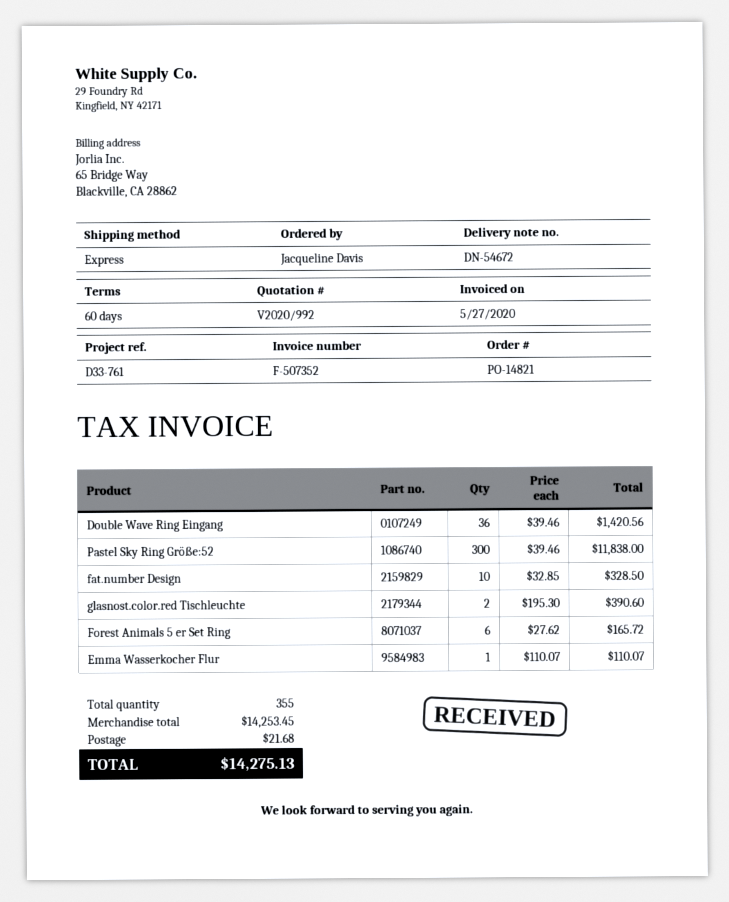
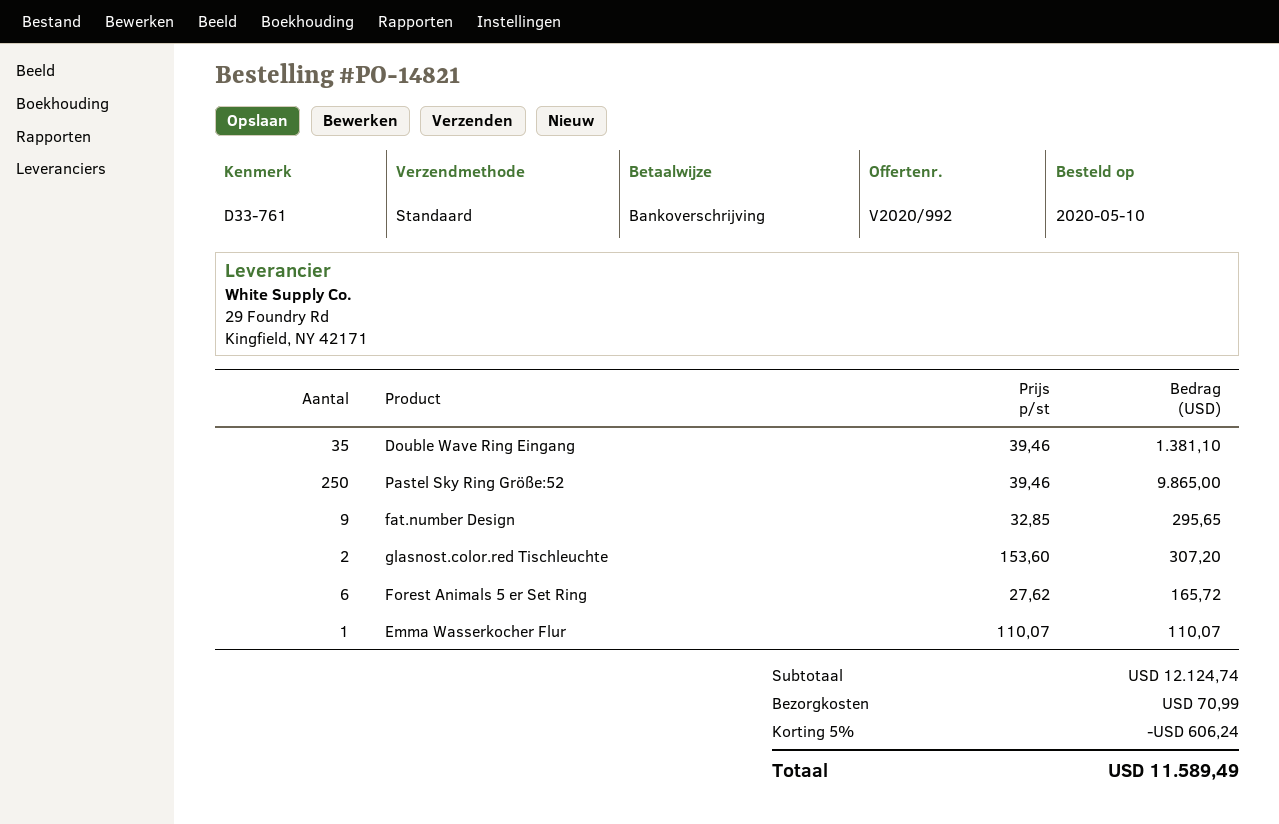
shipping method: express -> standard
Double Wave Ring Eingang: 36 x 39.46 = 1420.56 -> 35 x 39.46 = 1381.10
Pastel Sky Ring Größe:52: 300 x 39.46 = 11838.00 -> 250 x 39.46 = 9865.00
fat.number Design: 10 x 32.85 = 328.50 -> 9 x 32.85 = 295.65
glasnost.color.red Tischleuchte: 2 x 195.30 = 390.60 -> 2 x 153.60 = 307.20
subtotal: 14253.45 -> 12124.74
discount: none -> 5% = 606.24
shipping: 21.68 -> 70.99
total: 14275.13 -> 11589.49

